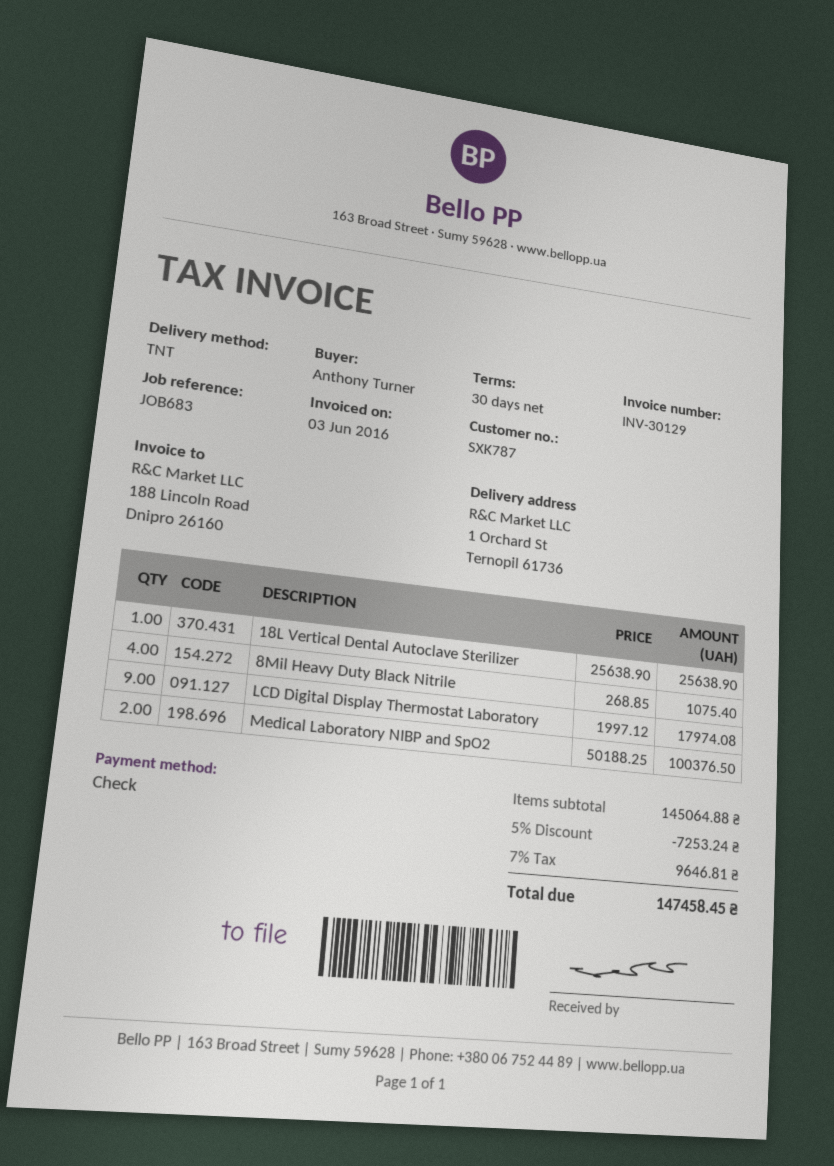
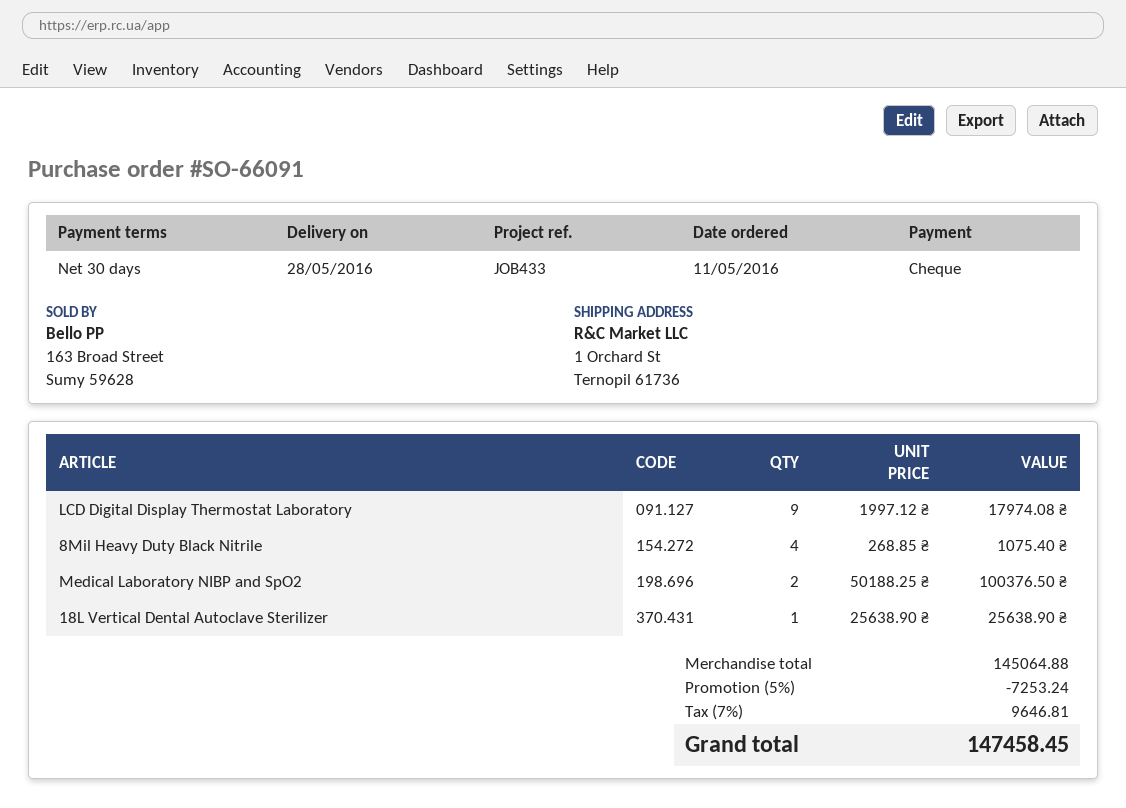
reference: JOB683 -> JOB433

